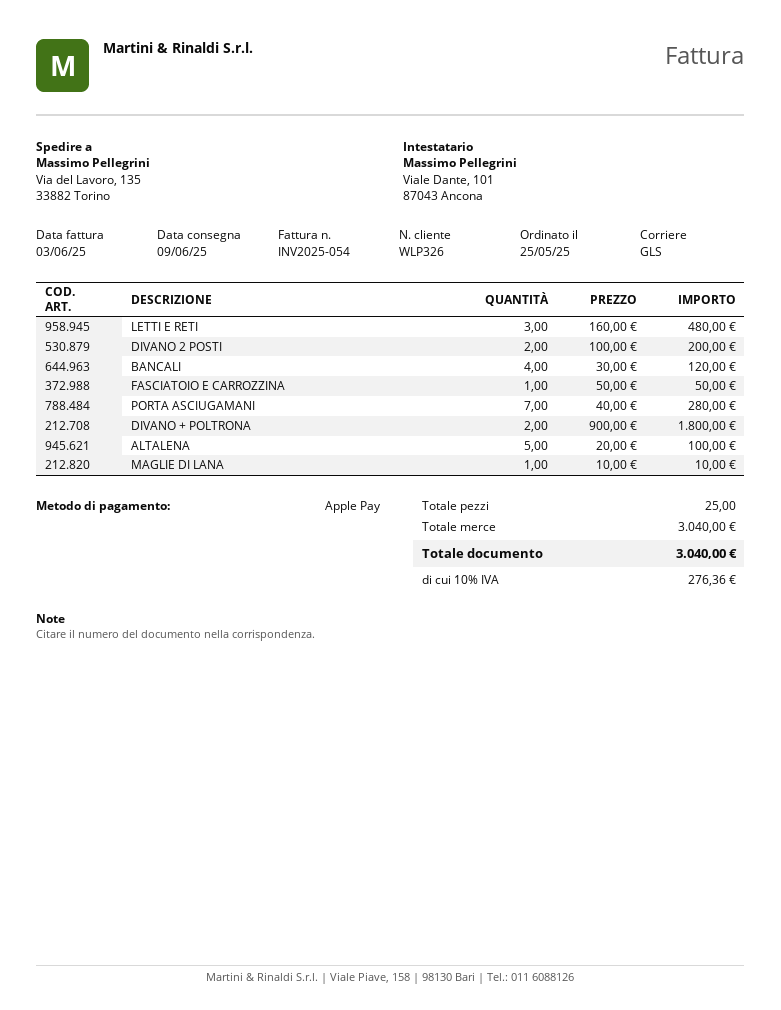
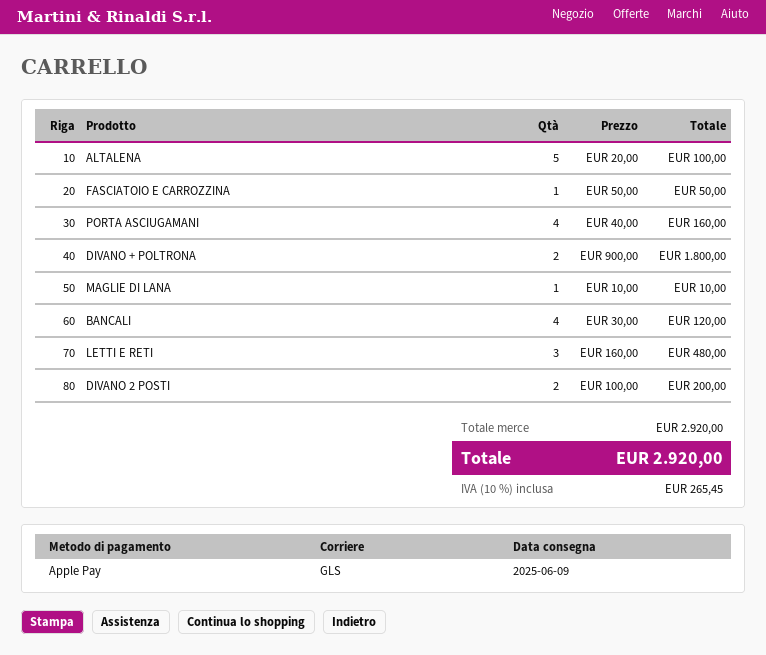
PORTA ASCIUGAMANI: 7 x 40.00 = 280.00 -> 4 x 40.00 = 160.00
subtotal: 3040.00 -> 2920.00
tax: 10% = 276.36 -> 10% = 265.45
total: 3040.00 -> 2920.00

